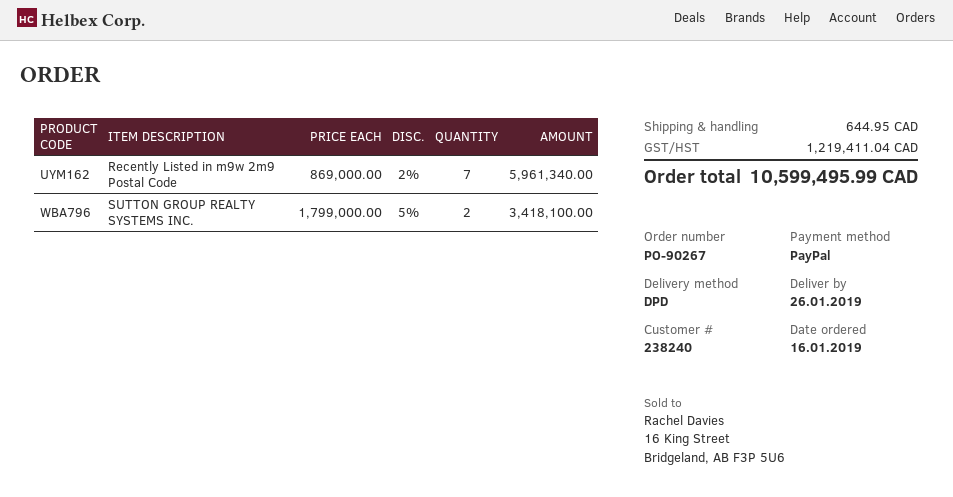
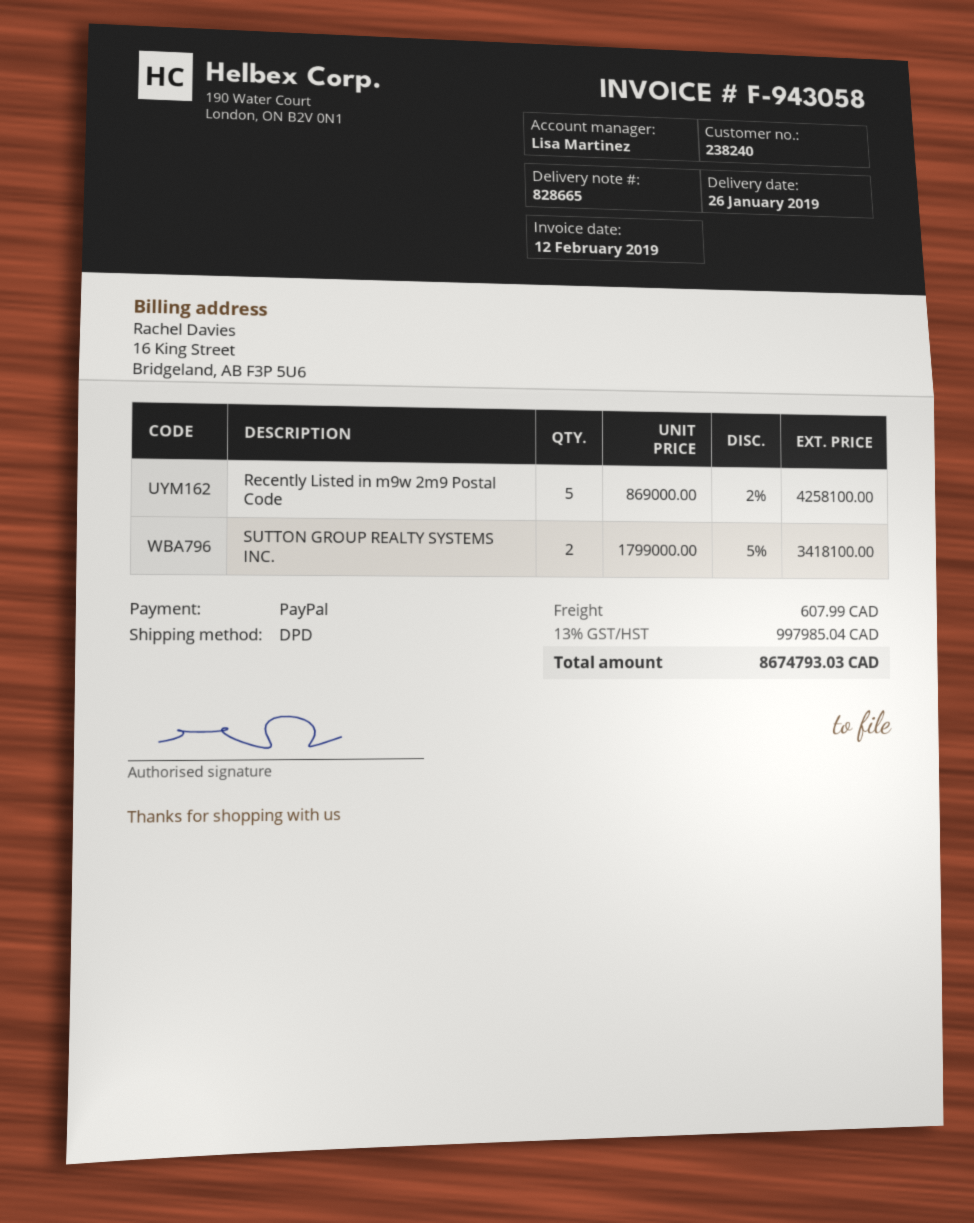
Recently Listed in m9w 2m9 Postal Code: 7 x 869000.00 - 2% = 5961340.00 -> 5 x 869000.00 - 2% = 4258100.00
shipping: 644.95 -> 607.99
tax: 1219411.04 -> 997985.04
total: 10599495.99 -> 8674793.03

